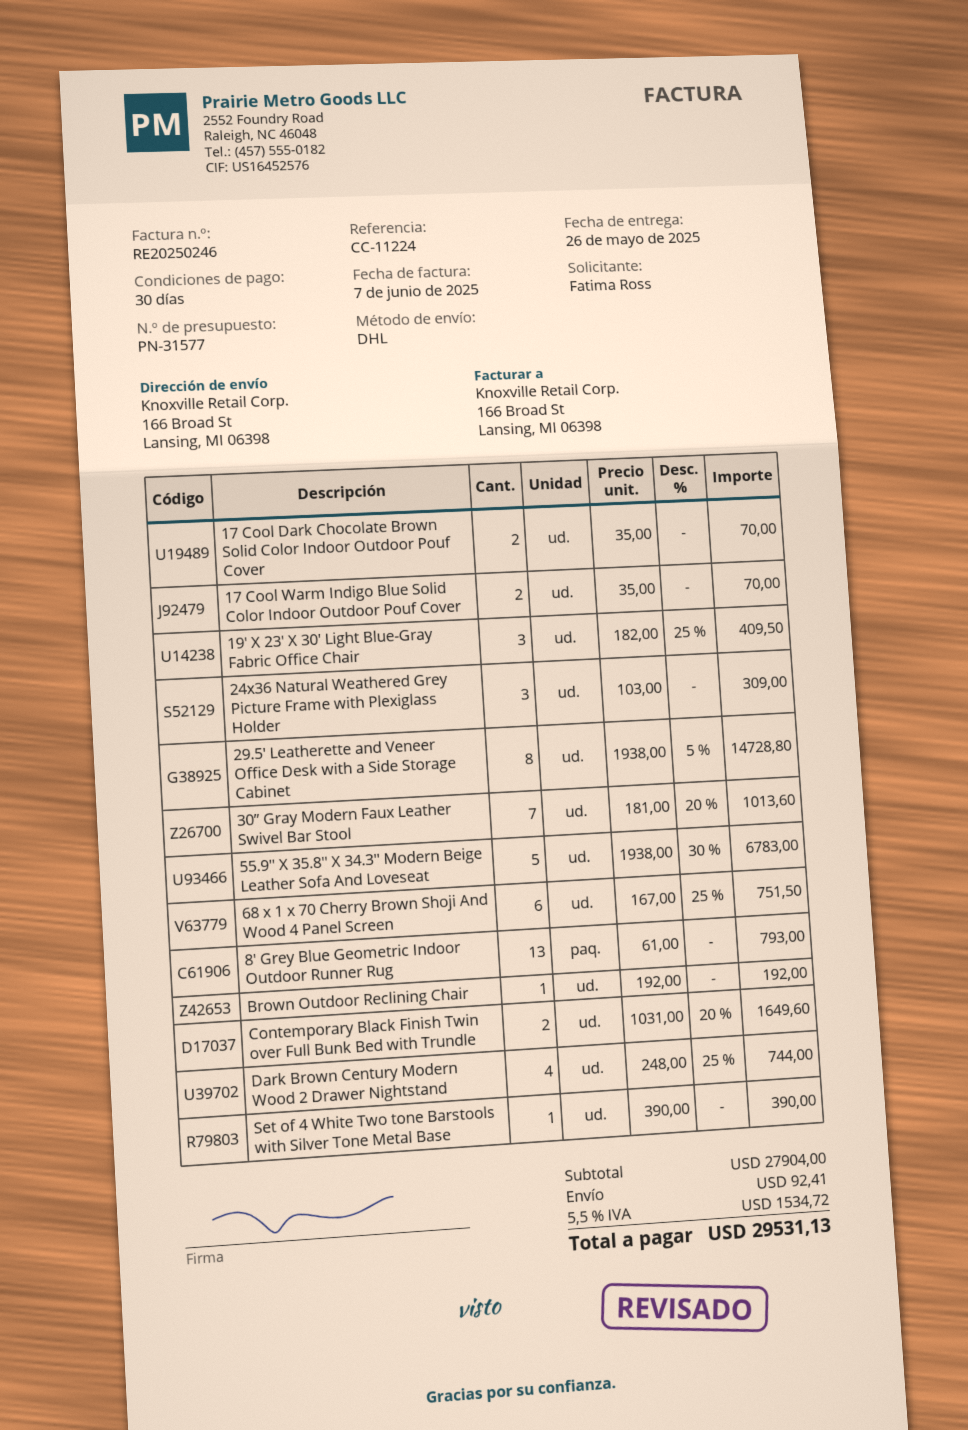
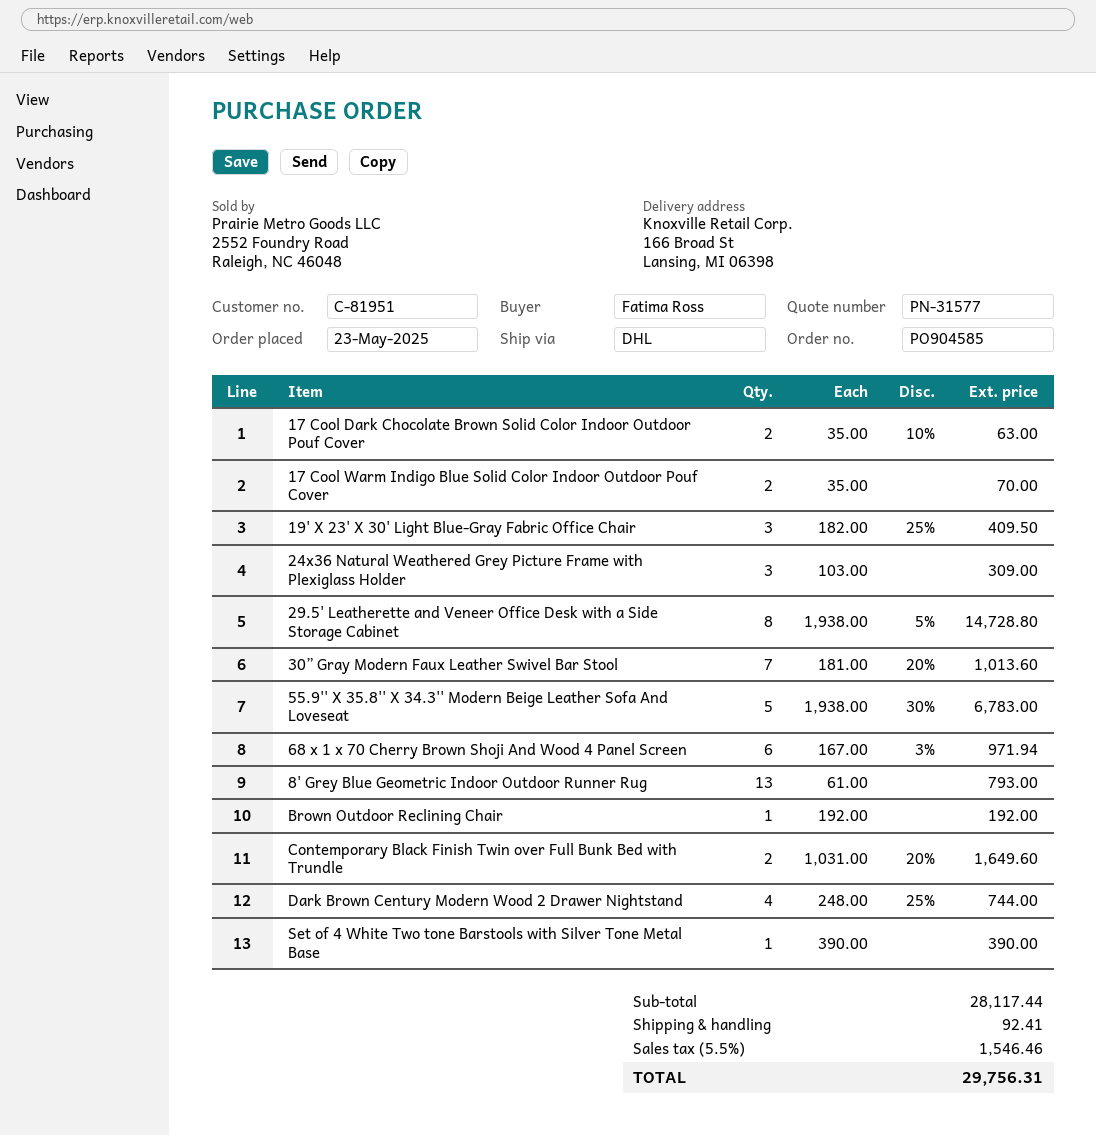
17 Cool Dark Chocolate Brown Solid Color Indoor Outdoor Pouf Cover: 2 x 35.00 = 70.00 -> 2 x 35.00 - 10% = 63.00
68 x 1 x 70 Cherry Brown Shoji And Wood 4 Panel Screen: 6 x 167.00 - 25% = 751.50 -> 6 x 167.00 - 3% = 971.94
subtotal: 27904.00 -> 28117.44
tax: 5.5% = 1534.72 -> 5.5% = 1546.46
total: 29531.13 -> 29756.31

